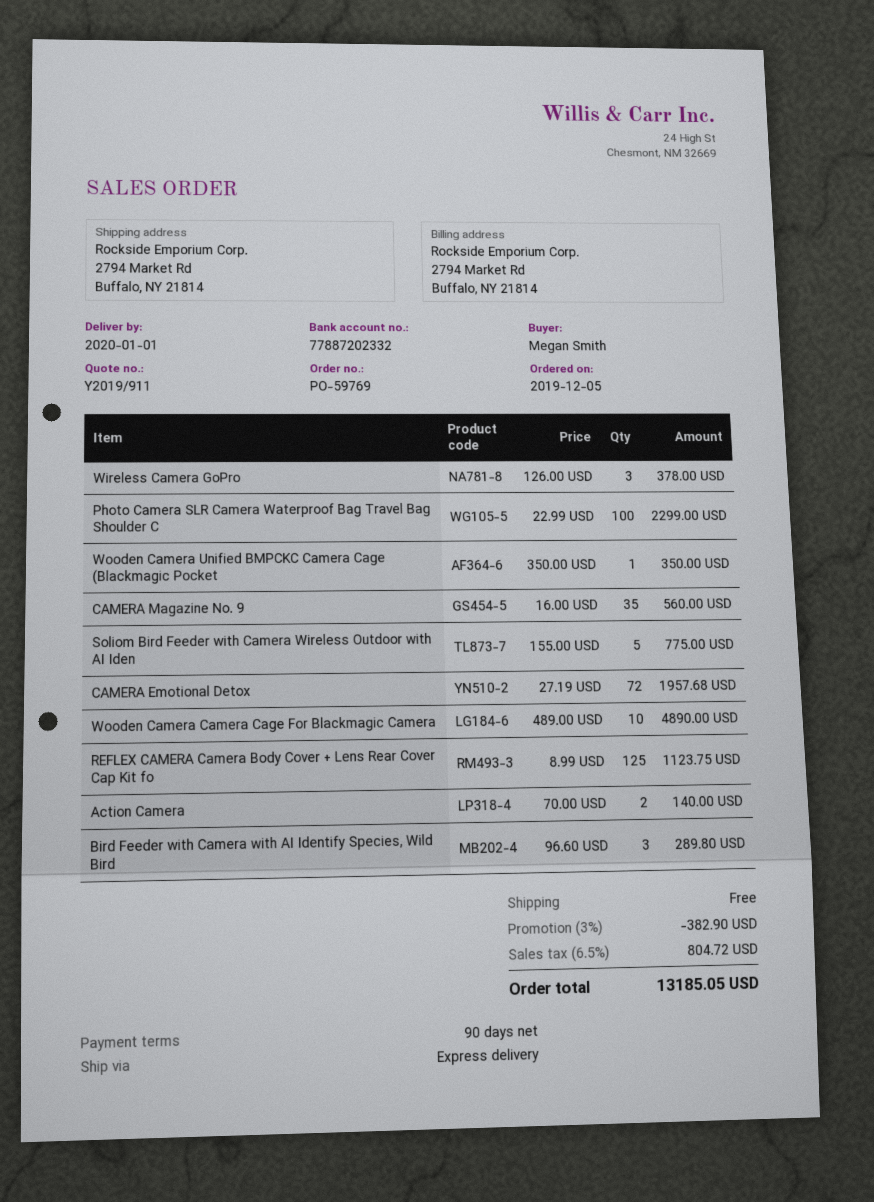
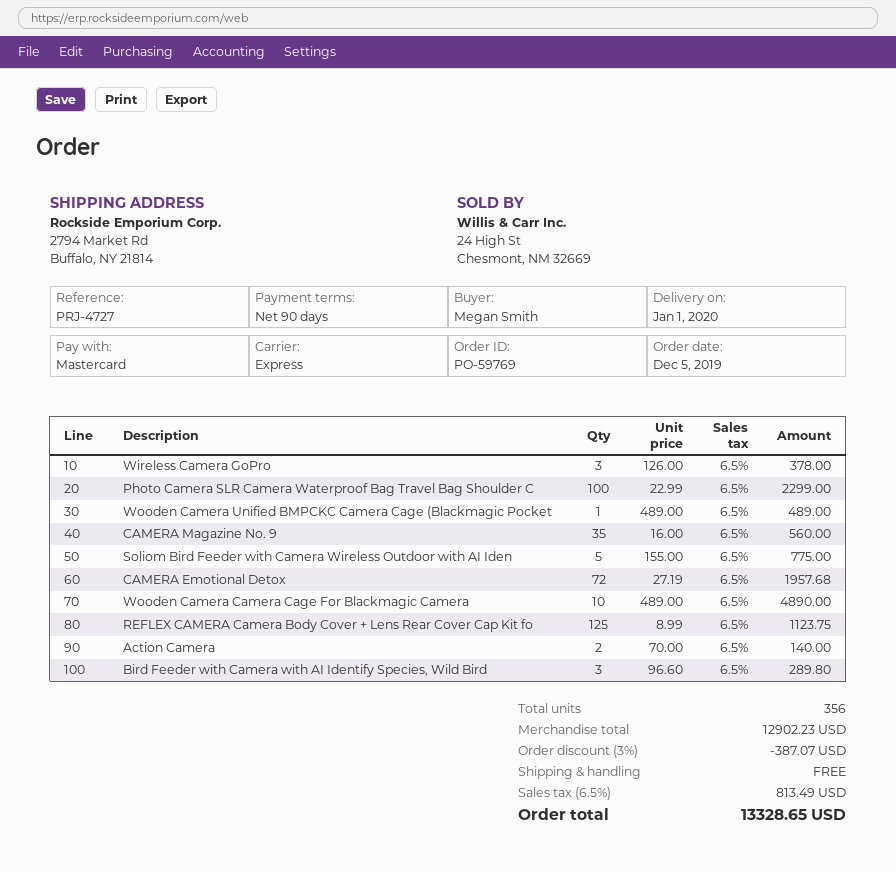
Wooden Camera Unified BMPCKC Camera Cage (Blackmagic Pocket: 1 x 350.00 = 350.00 -> 1 x 489.00 = 489.00
discount: 3% = 382.90 -> 3% = 387.07
tax: 6.5% = 804.72 -> 6.5% = 813.49
total: 13185.05 -> 13328.65

